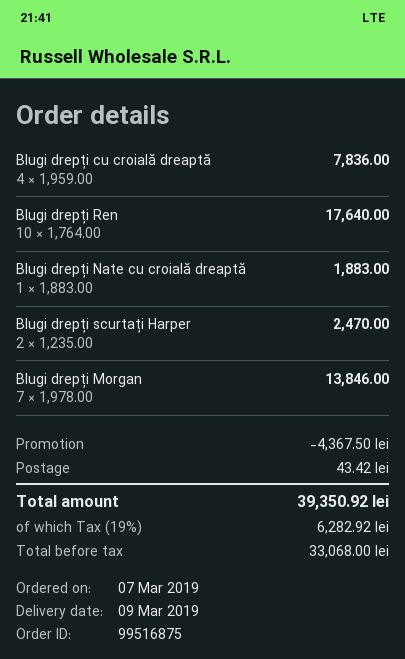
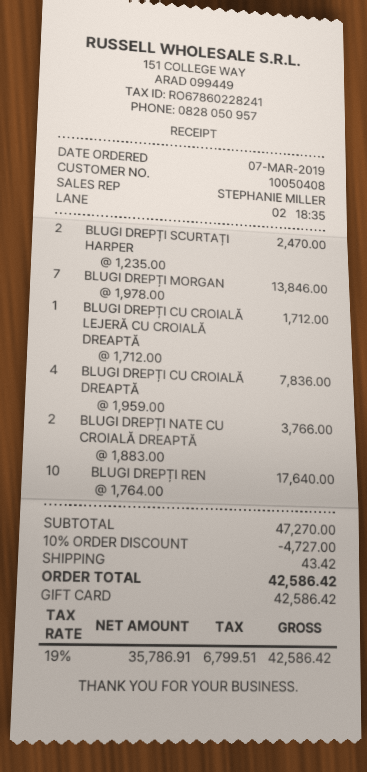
Blugi drepți Nate cu croială dreaptă: 1 x 1883.00 = 1883.00 -> 2 x 1883.00 = 3766.00
BLUGI DREPȚI CU CROIALĂ LEJERĂ CU CROIALĂ DREAPTĂ: none -> 1 x 1712.00 = 1712.00
discount: 4367.50 -> 4727.00
net: 33068.00 -> 35786.91
tax: 19% = 6282.92 -> 19% = 6799.51
total: 39350.92 -> 42586.42

